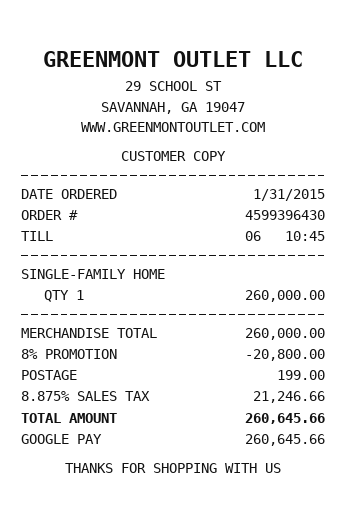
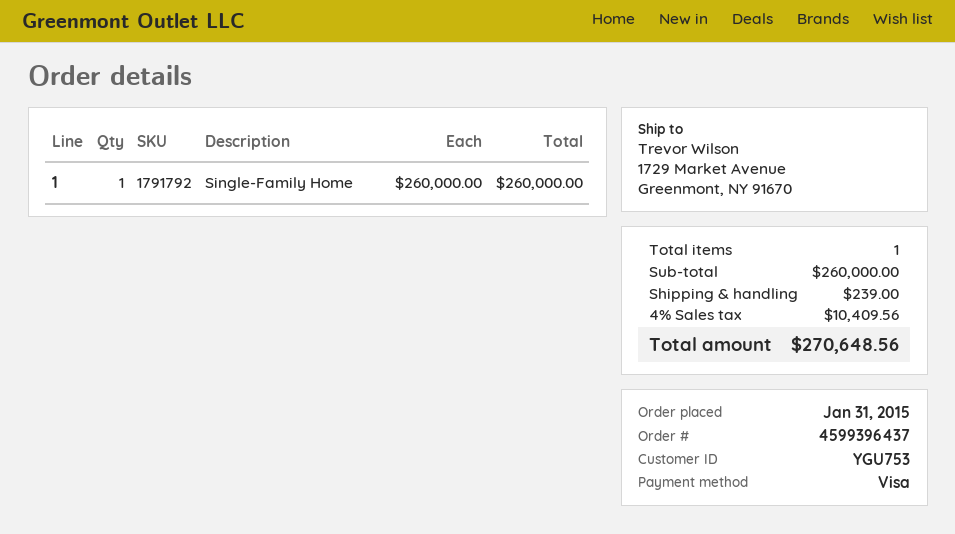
order number: 4599396430 -> 4599396437
payment method: Google Pay -> Visa
discount: 8% = 20800.00 -> none
shipping: 199.00 -> 239.00
tax: 8.875% = 21246.66 -> 4% = 10409.56
total: 260645.66 -> 270648.56

